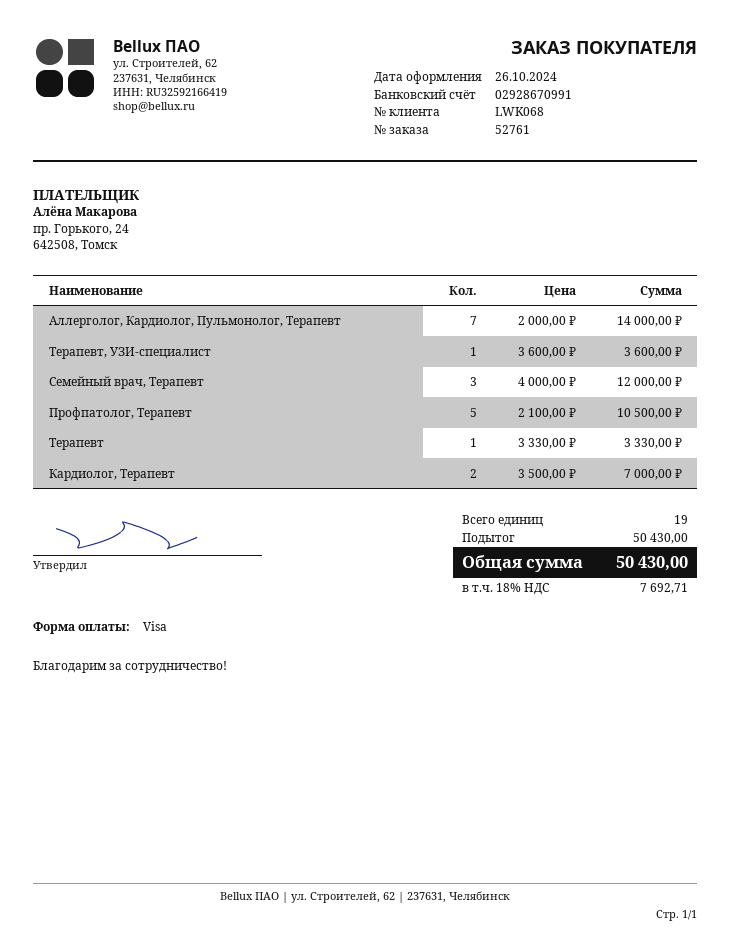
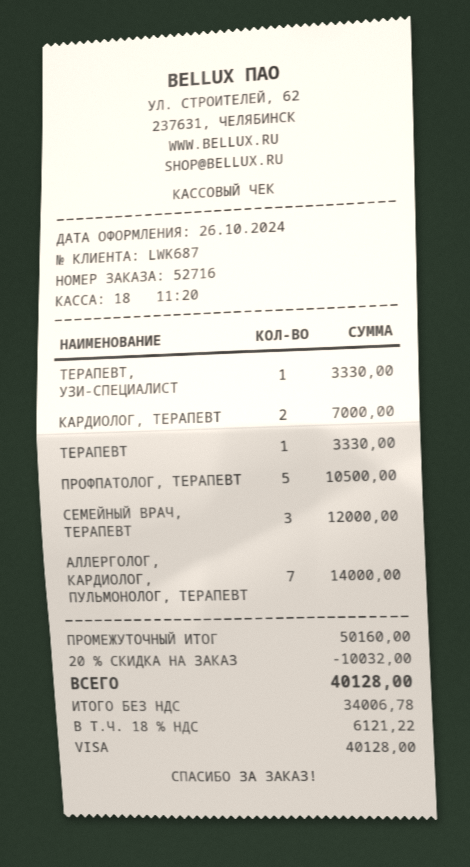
order number: 52761 -> 52716
customer number: LWK068 -> LWK687
Терапевт, УЗИ-специалист: 1 for 3600.00 -> 1 for 3330.00
subtotal: 50430.00 -> 50160.00
discount: none -> 20% = 10032.00
tax: 18% = 7692.71 -> 18% = 6121.22
total: 50430.00 -> 40128.00

